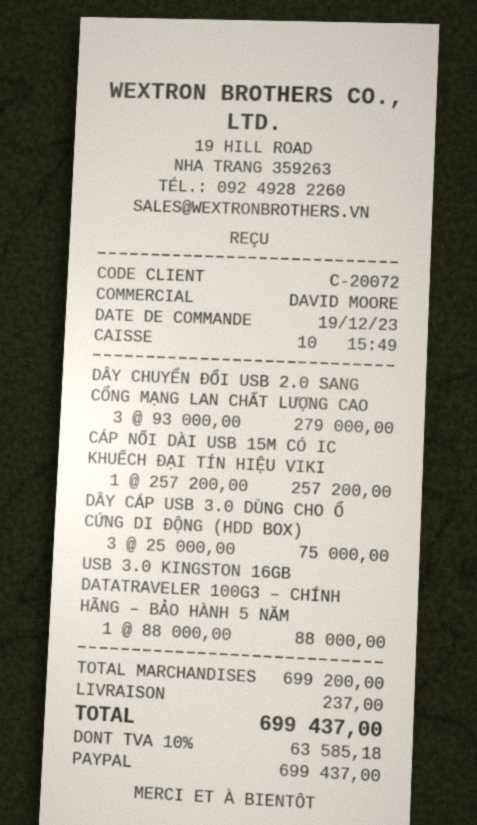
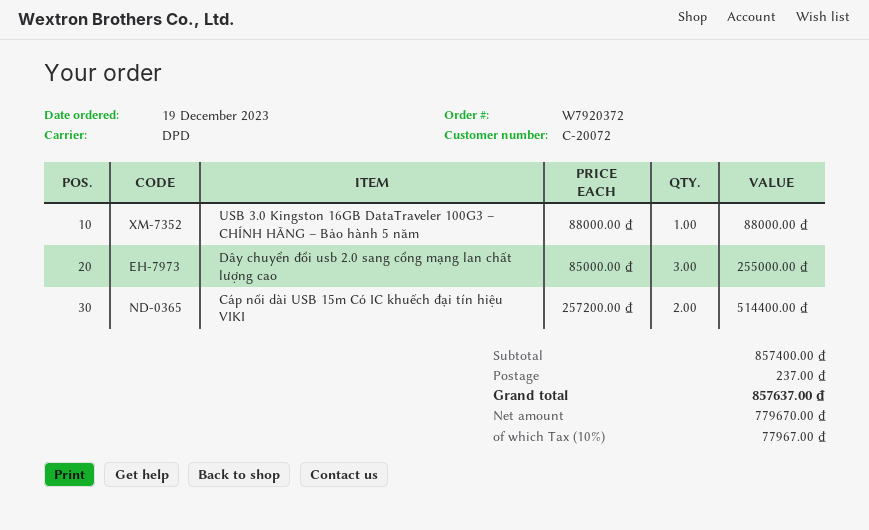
DÂY CHUYỂN ĐỔI USB 2.0 SANG CỔNG MẠNG LAN CHẤT LƯỢNG CAO: 3 x 93000.00 = 279000.00 -> 3 x 85000.00 = 255000.00
CÁP NỐI DÀI USB 15M CÓ IC KHUẾCH ĐẠI TÍN HIỆU VIKI: 1 x 257200.00 = 257200.00 -> 2 x 257200.00 = 514400.00
DÂY CÁP USB 3.0 DÙNG CHO Ổ CỨNG DI ĐỘNG (HDD BOX): 3 x 25000.00 = 75000.00 -> none
subtotal: 699200.00 -> 857400.00
tax: 10% = 63585.18 -> 10% = 77967.00
total: 699437.00 -> 857637.00

